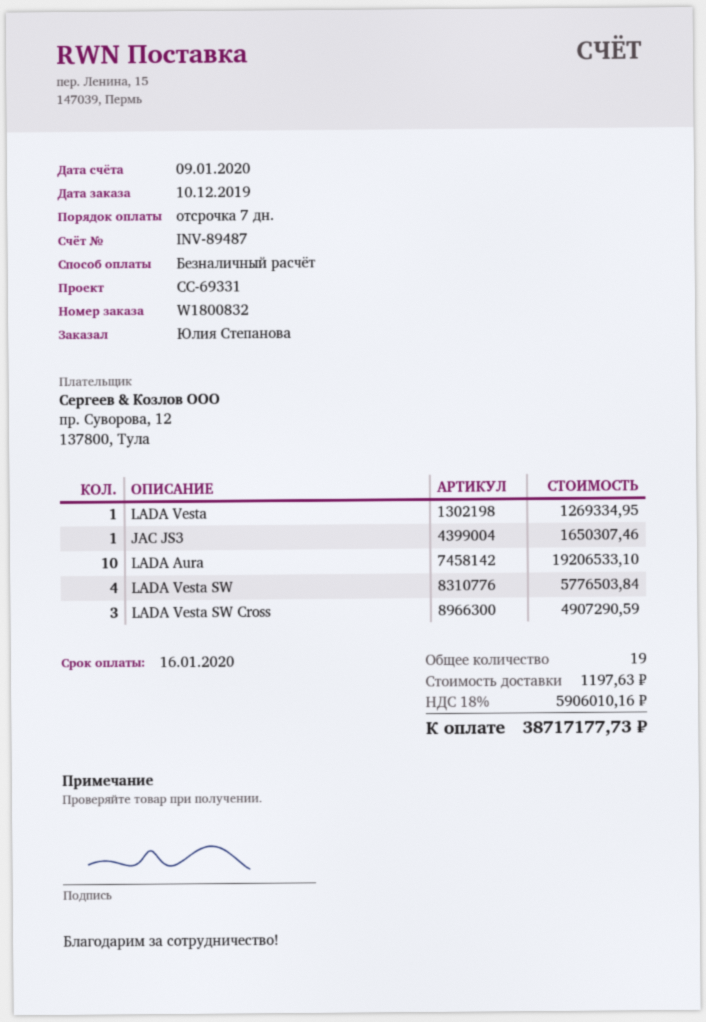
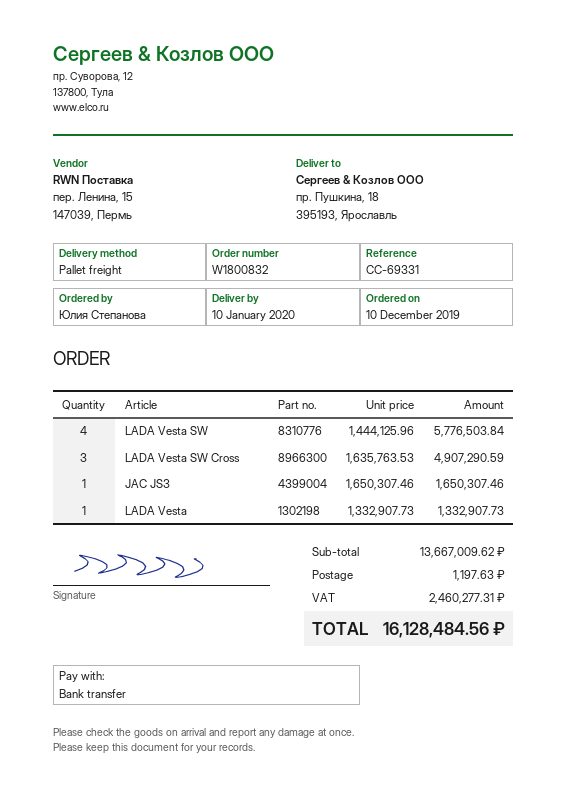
LADA Vesta: 1 for 1269334.95 -> 1 for 1332907.73
LADA Aura: 10 for 19206533.10 -> none
tax: 5906010.16 -> 2460277.31
total: 38717177.73 -> 16128484.56

